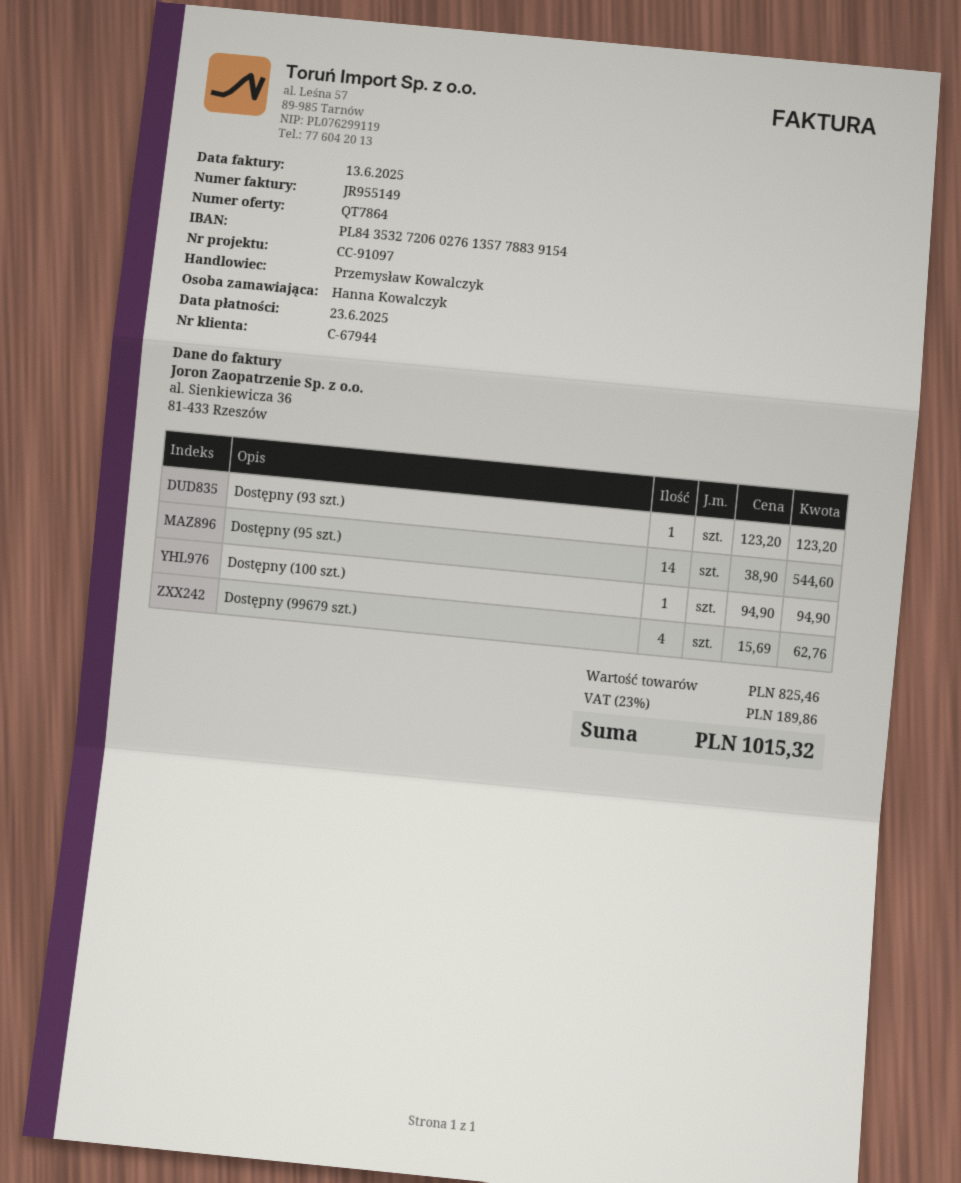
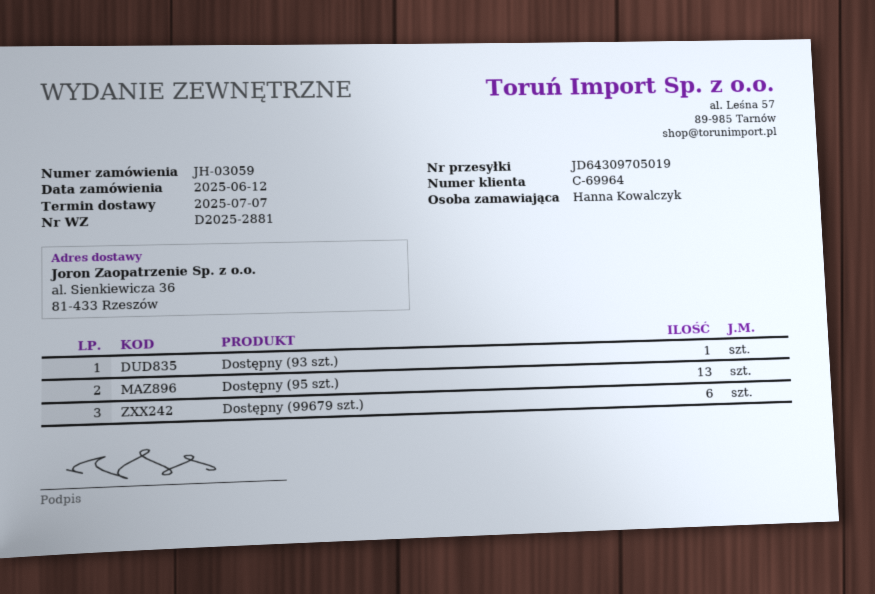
customer number: C-67944 -> C-69964
Dostępny (95 szt.): 14 -> 13
Dostępny (100 szt.): 1 -> none
Dostępny (99679 szt.): 4 -> 6

